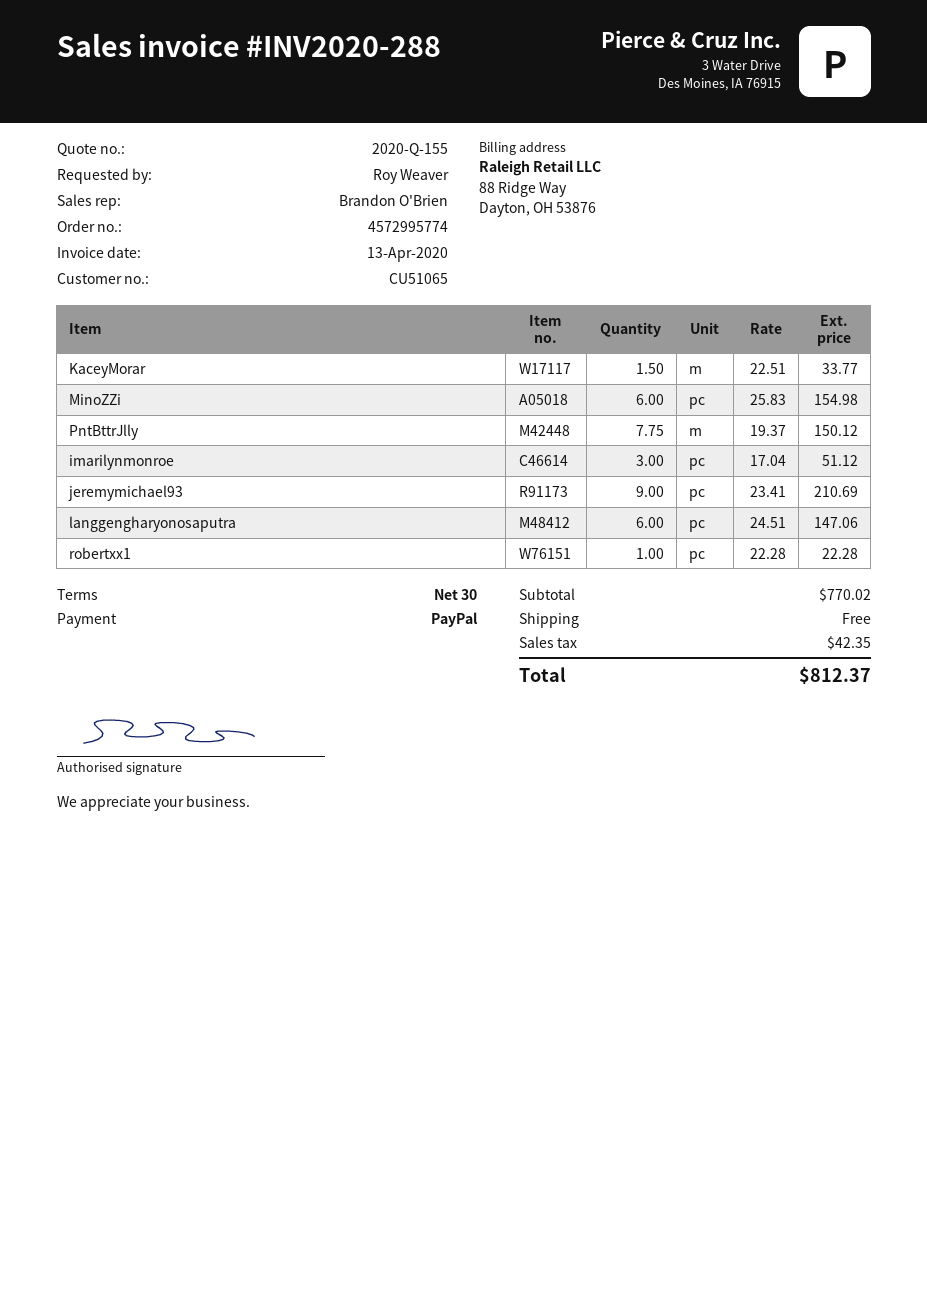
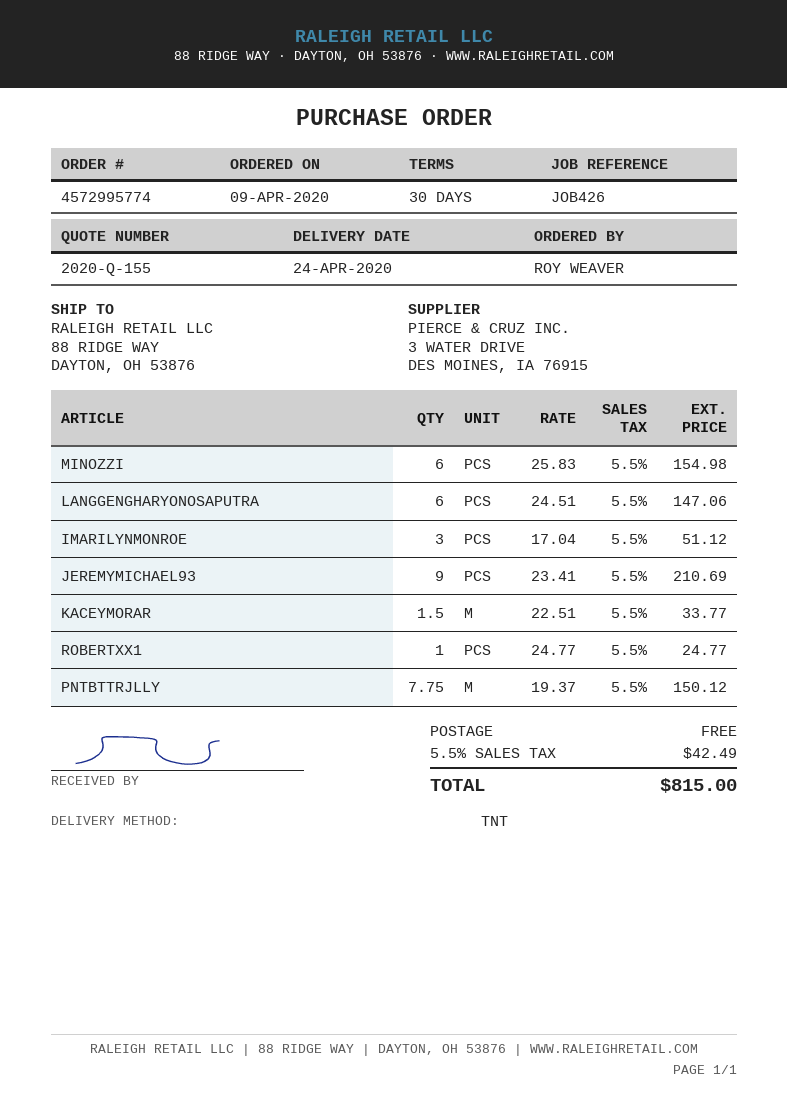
robertxx1: 1 x 22.28 = 22.28 -> 1 x 24.77 = 24.77
tax: 42.35 -> 42.49
total: 812.37 -> 815.00

